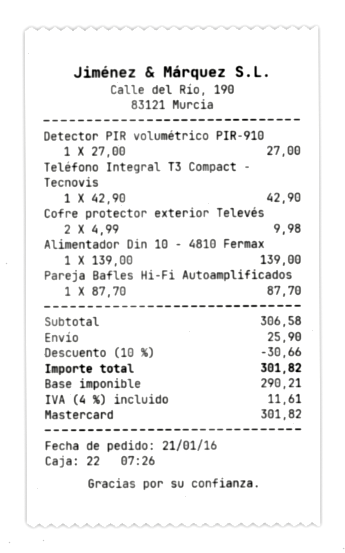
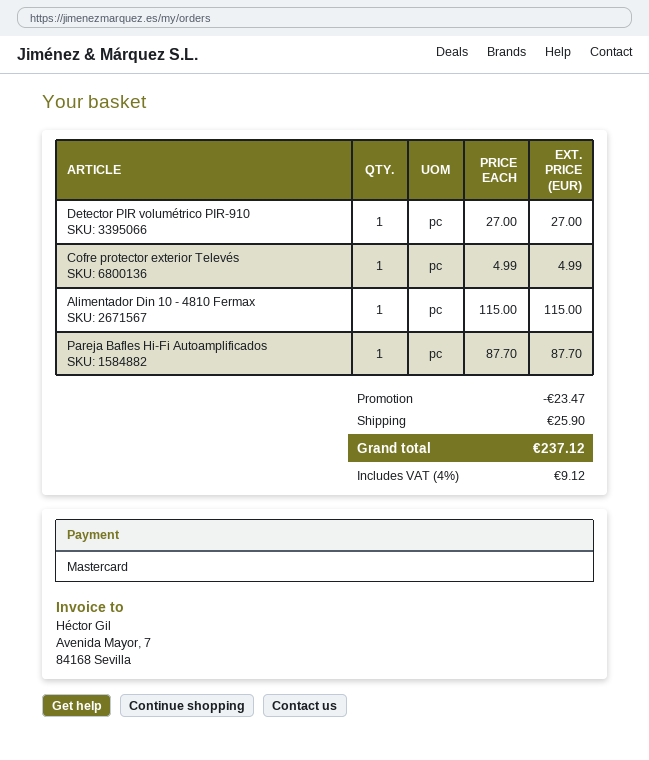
Teléfono Integral T3 Compact - Tecnovis: 1 x 42.90 = 42.90 -> none
Cofre protector exterior Televés: 2 x 4.99 = 9.98 -> 1 x 4.99 = 4.99
Alimentador Din 10 - 4810 Fermax: 1 x 139.00 = 139.00 -> 1 x 115.00 = 115.00
discount: 30.66 -> 23.47
tax: 4% = 11.61 -> 4% = 9.12
total: 301.82 -> 237.12

